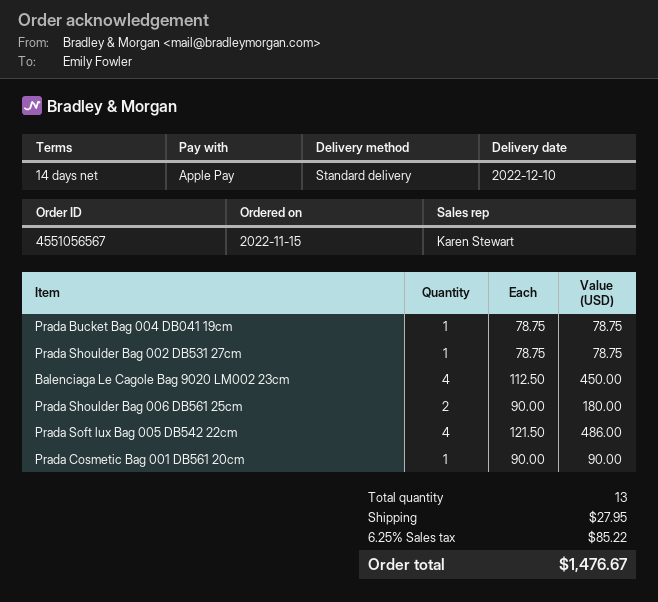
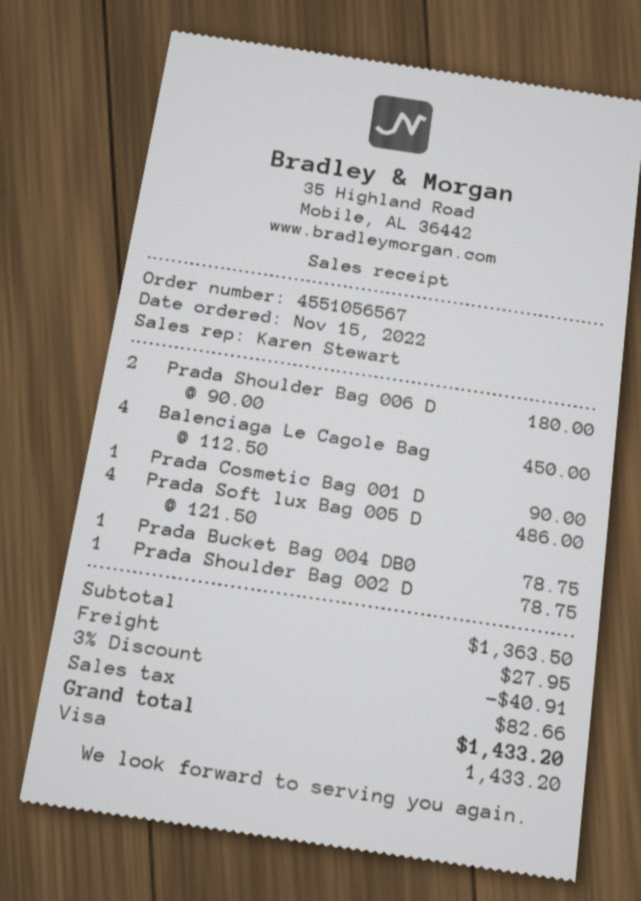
payment method: Apple Pay -> Visa
discount: none -> 3% = 40.91
tax: 85.22 -> 82.66
total: 1476.67 -> 1433.20

